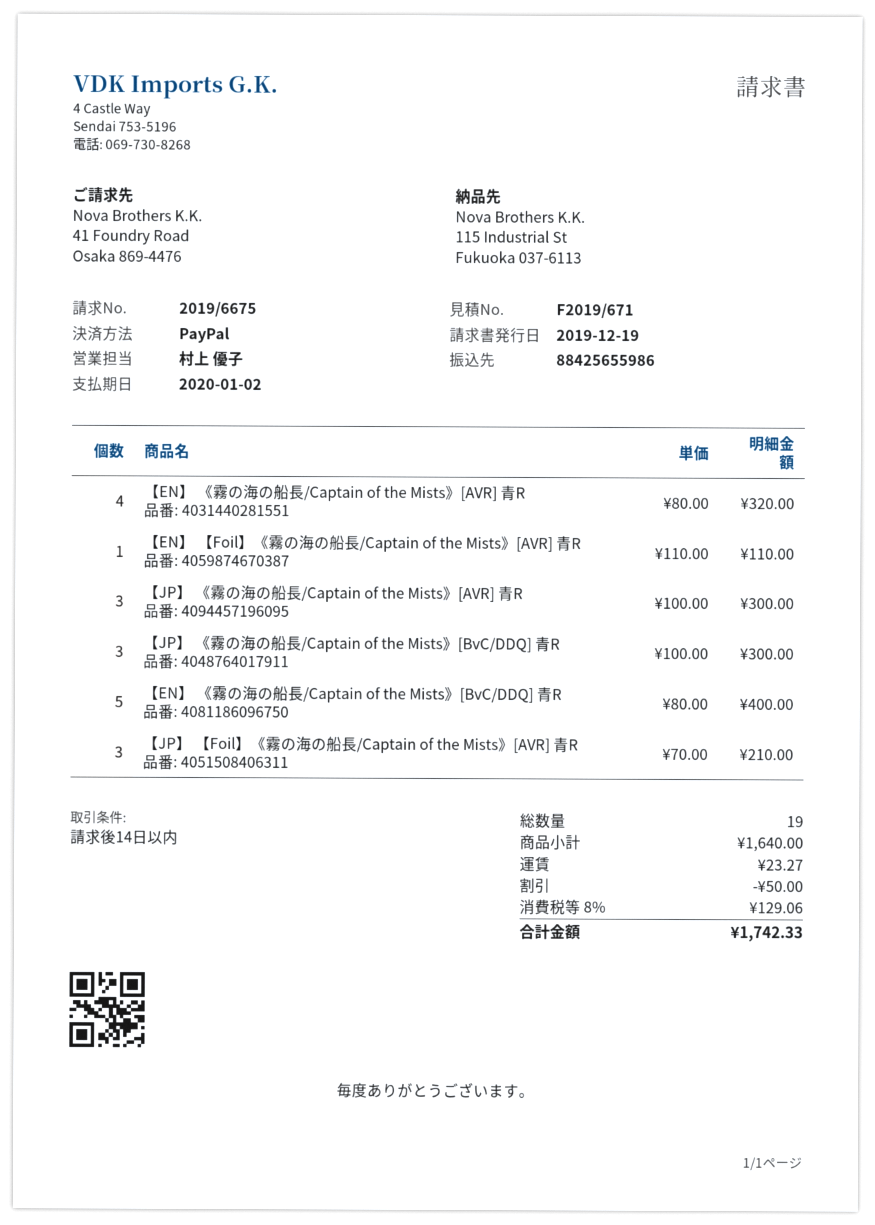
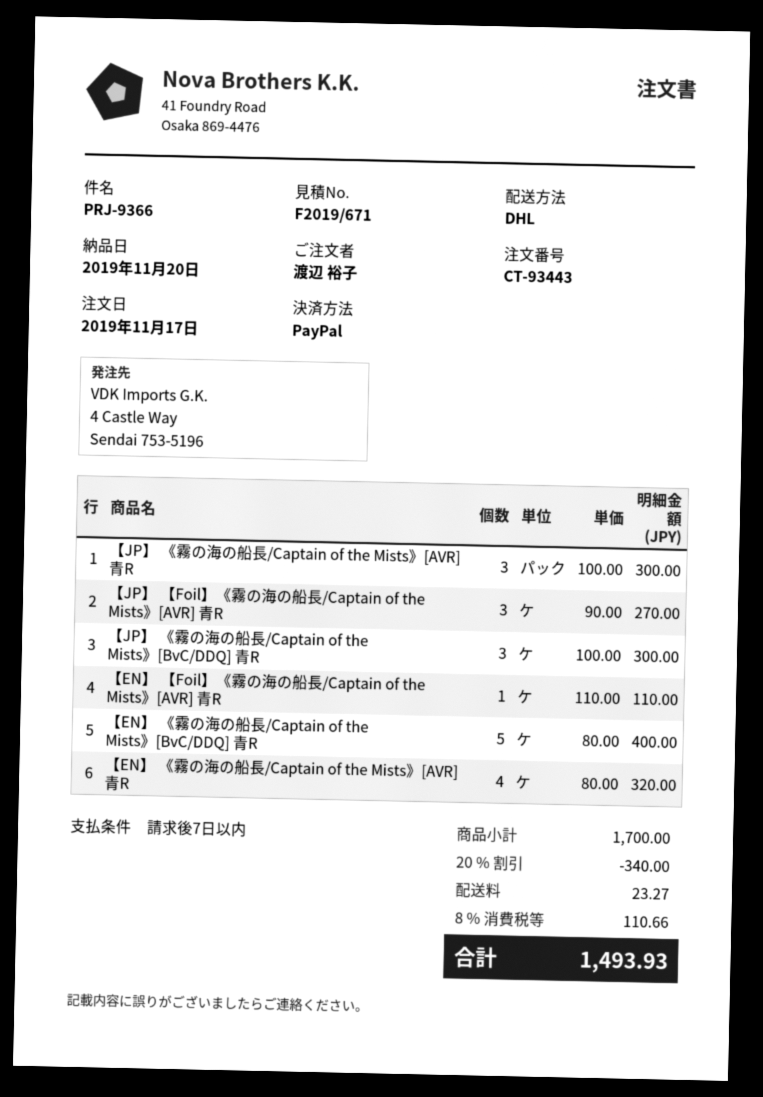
payment terms: 14 days -> 7 days
【JP】 【Foil】《霧の海の船長/Captain of the Mists》[AVR] 青R: 3 x 70.00 = 210.00 -> 3 x 90.00 = 270.00
subtotal: 1640.00 -> 1700.00
discount: 50.00 -> 340.00
tax: 8% = 129.06 -> 8% = 110.66
total: 1742.33 -> 1493.93

